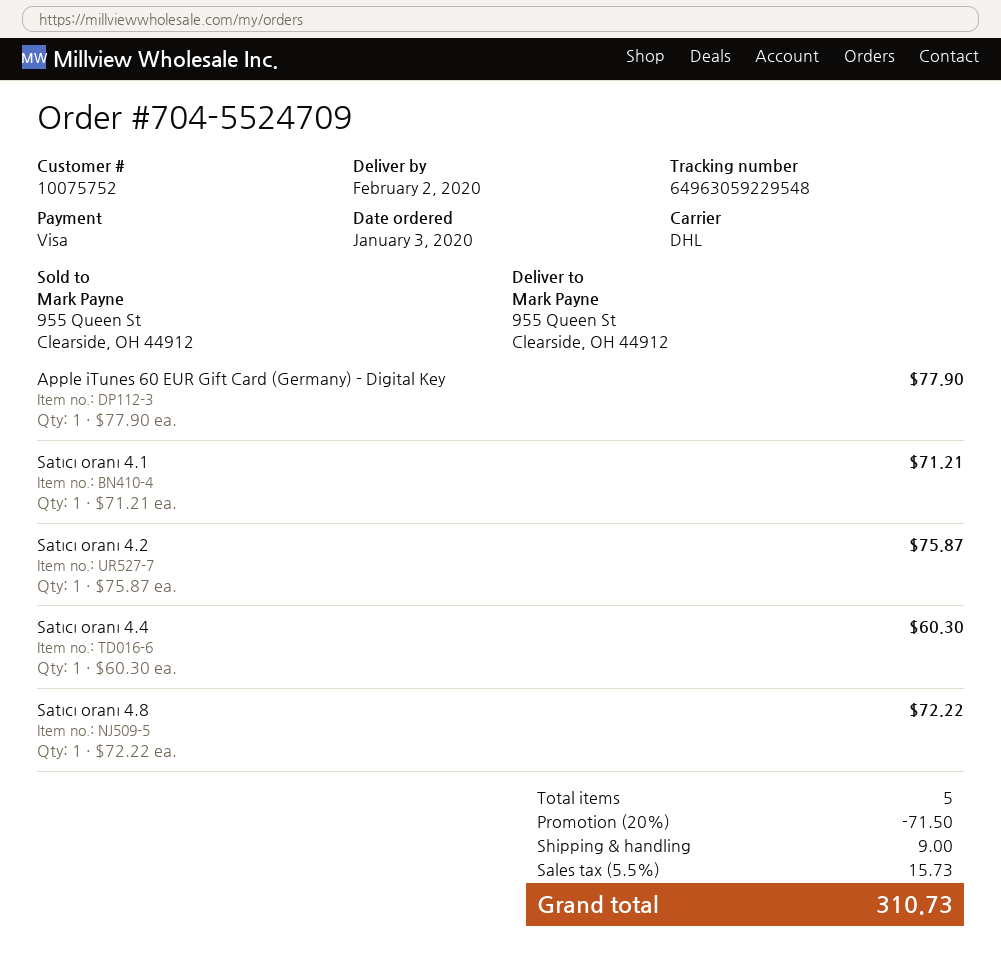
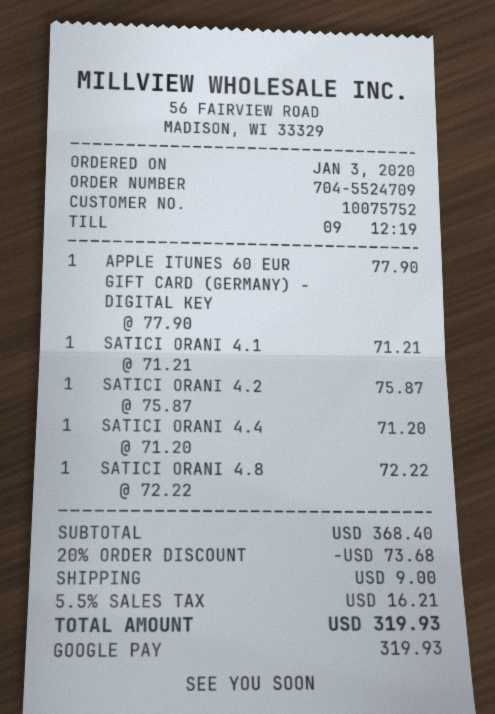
payment method: Visa -> Google Pay
Satıcı oranı 4.4: 1 x 60.30 = 60.30 -> 1 x 71.20 = 71.20
discount: 20% = 71.50 -> 20% = 73.68
tax: 5.5% = 15.73 -> 5.5% = 16.21
total: 310.73 -> 319.93

